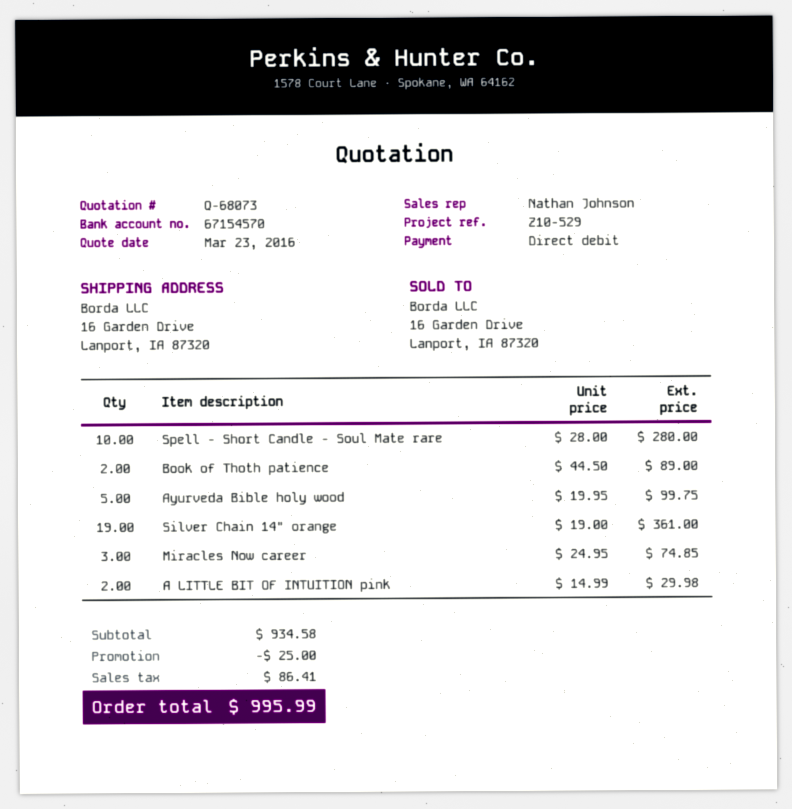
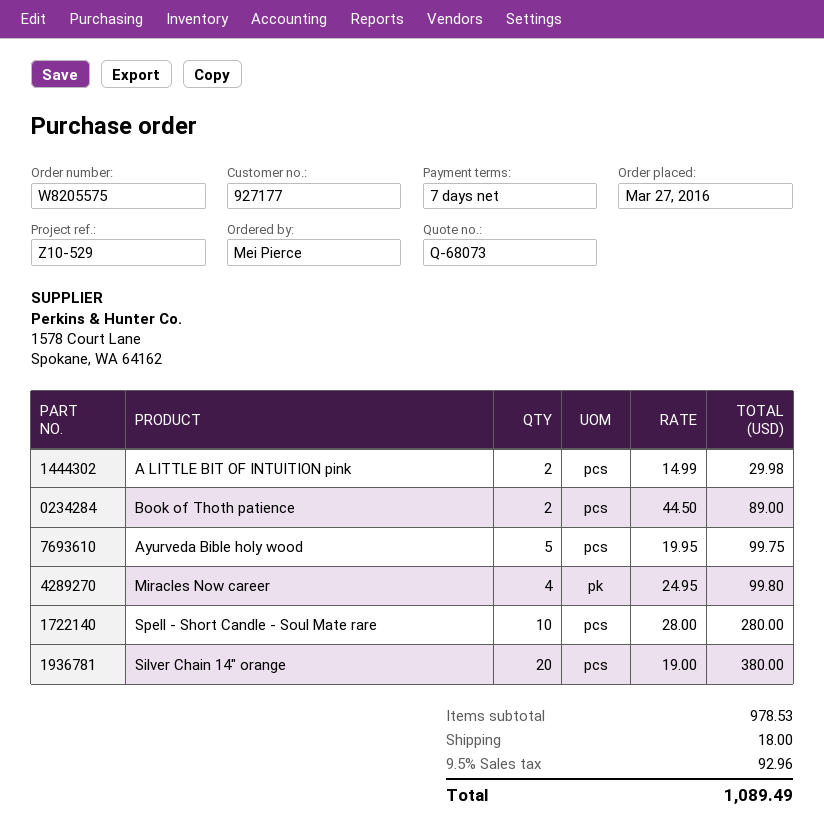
Silver Chain 14" orange: 19 x 19.00 = 361.00 -> 20 x 19.00 = 380.00
Miracles Now career: 3 x 24.95 = 74.85 -> 4 x 24.95 = 99.80
subtotal: 934.58 -> 978.53
discount: 25.00 -> none
shipping: none -> 18.00
tax: 86.41 -> 92.96
total: 995.99 -> 1089.49

